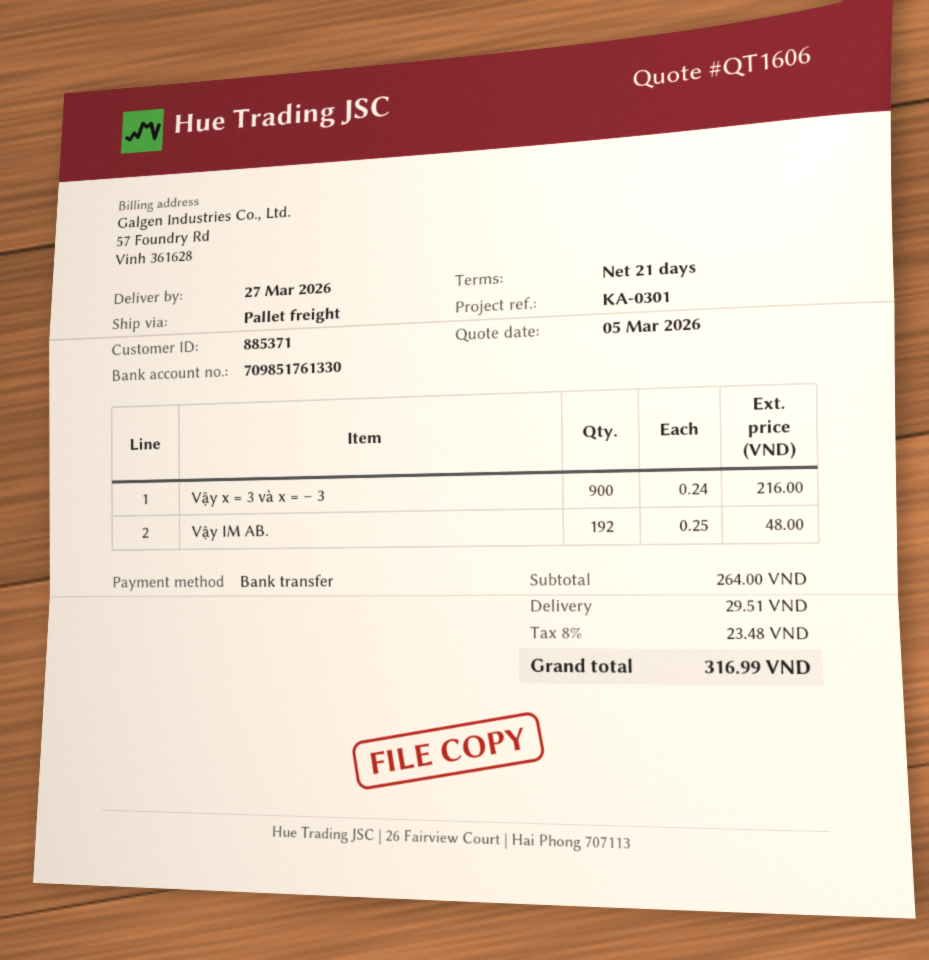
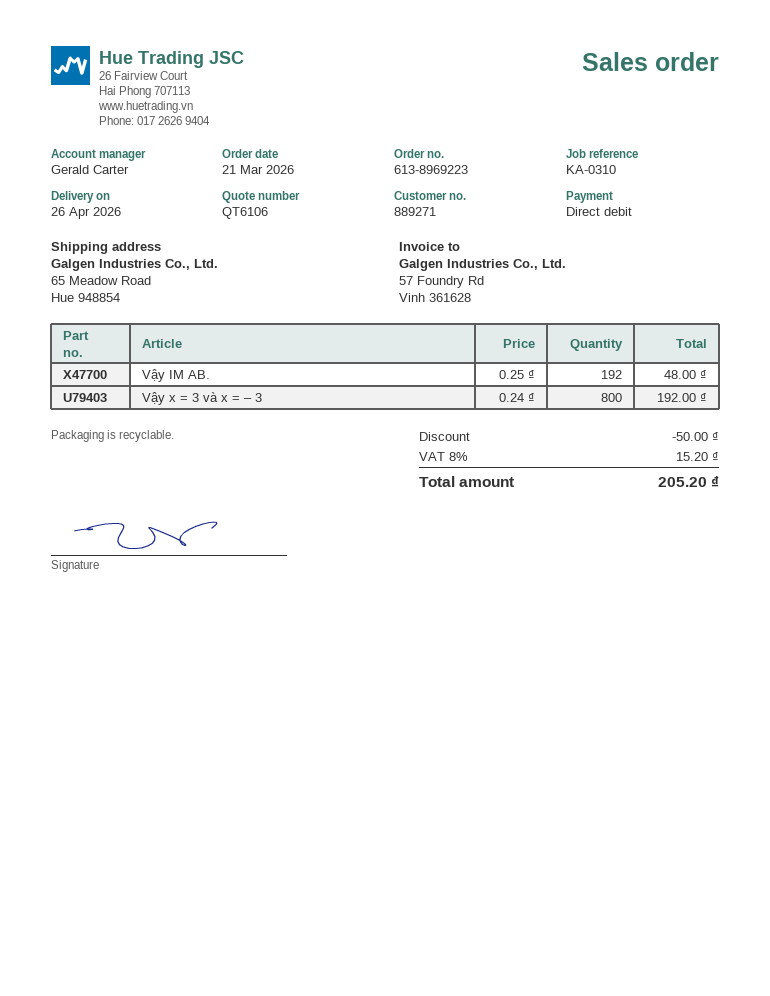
quote number: QT1606 -> QT6106
delivery date: 2026-03-27 -> 2026-04-26
customer number: 885371 -> 889271
reference: KA-0301 -> KA-0310
payment method: bank transfer -> direct debit
Vậy x = 3 và x = – 3: 900 x 0.24 = 216.00 -> 800 x 0.24 = 192.00
discount: none -> 50.00
shipping: 29.51 -> none
tax: 8% = 23.48 -> 8% = 15.20
total: 316.99 -> 205.20

